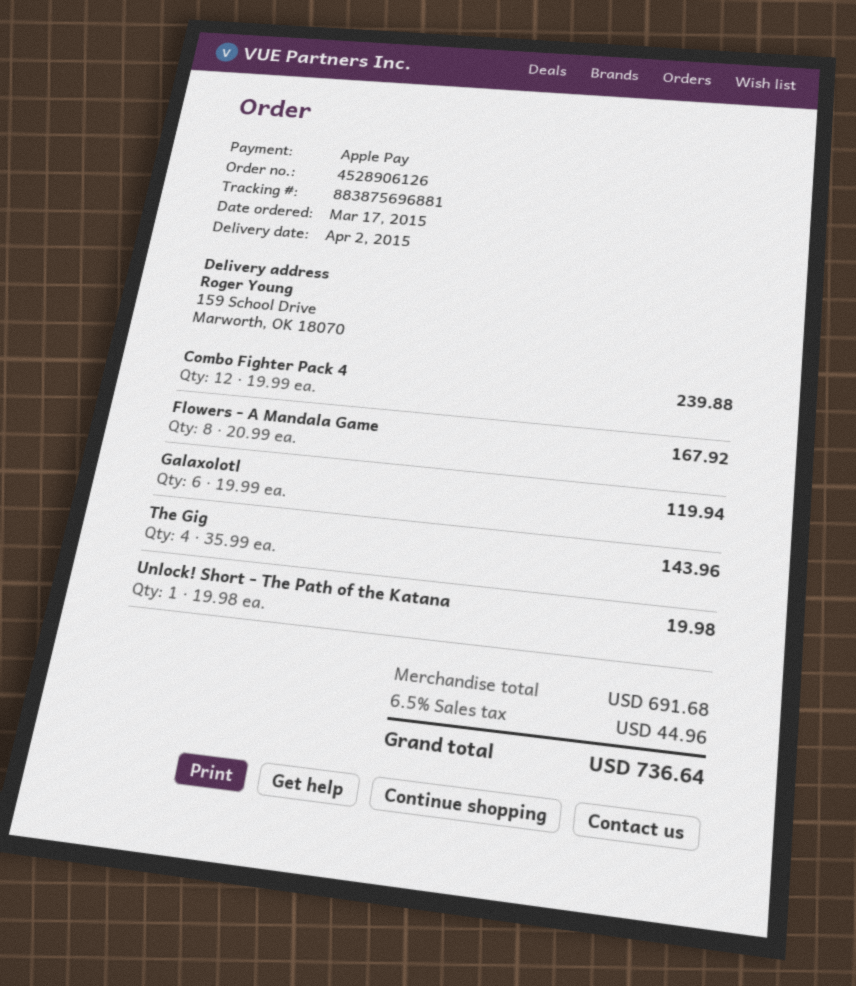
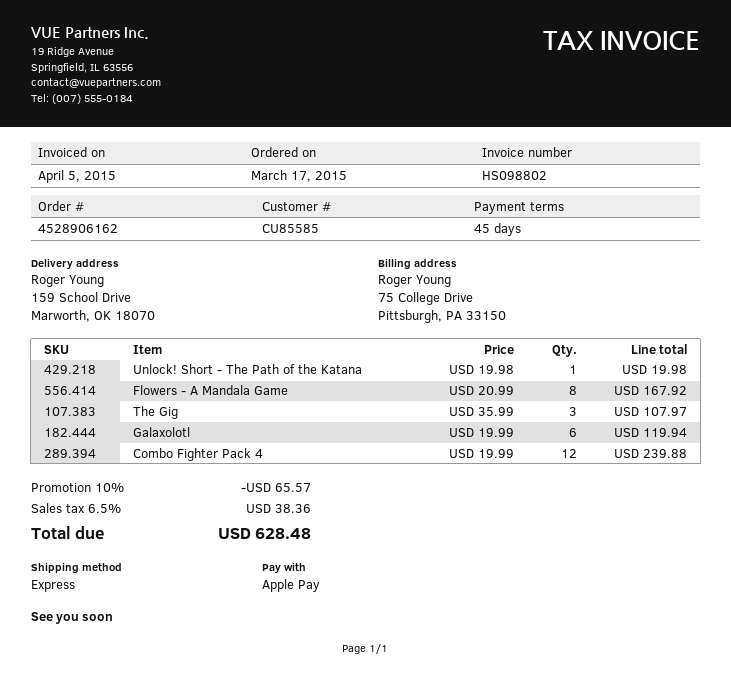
order number: 4528906126 -> 4528906162
The Gig: 4 x 35.99 = 143.96 -> 3 x 35.99 = 107.97
discount: none -> 10% = 65.57
tax: 6.5% = 44.96 -> 6.5% = 38.36
total: 736.64 -> 628.48

